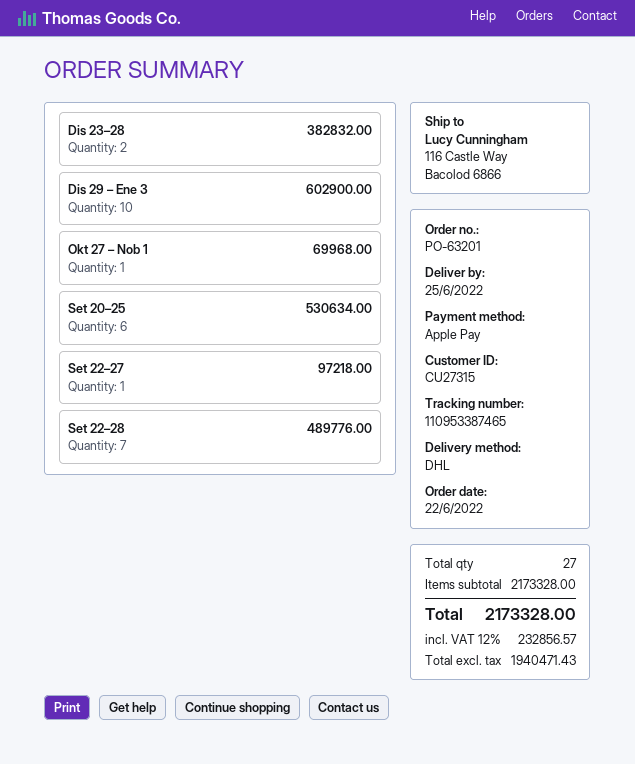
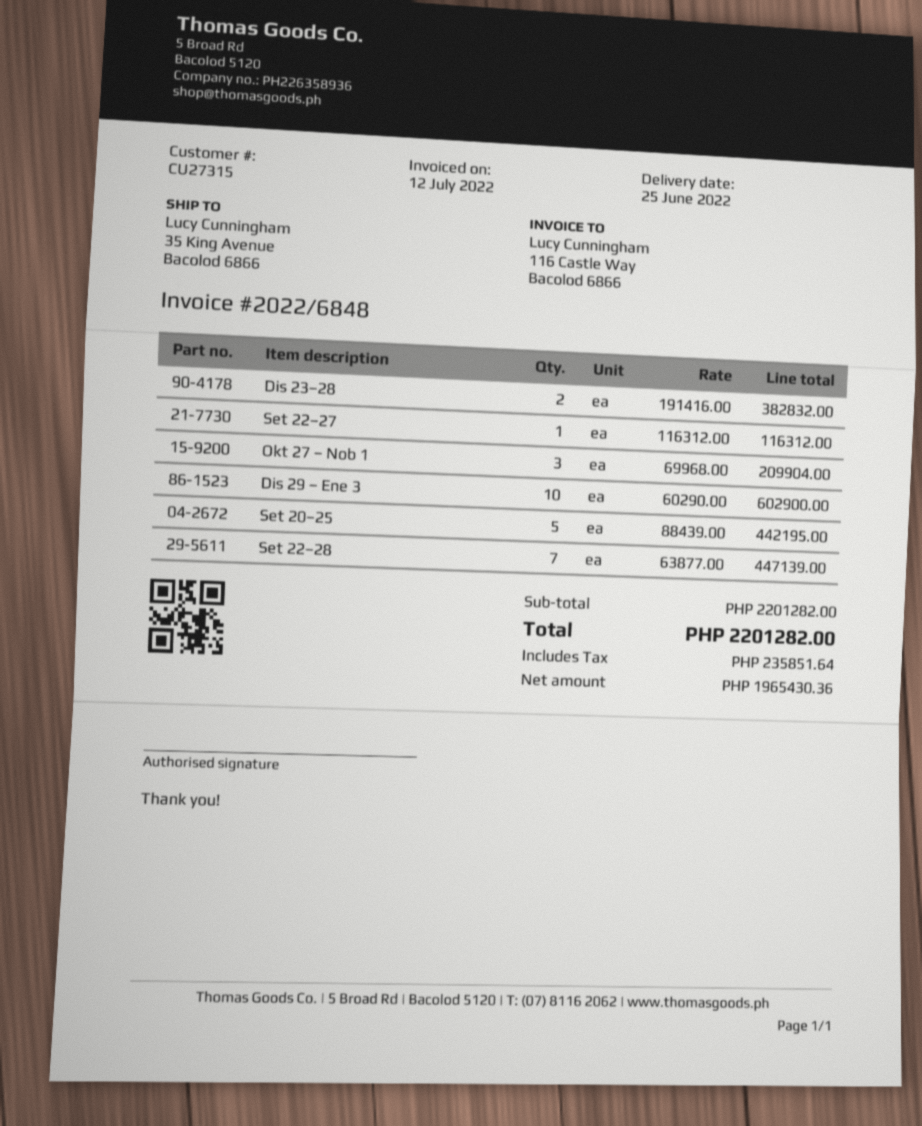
ship to: 116 Castle Way, Bacolod 6866 -> 35 King Avenue, Bacolod 6866
Okt 27 – Nob 1: 1 for 69968.00 -> 3 for 209904.00
Set 20–25: 6 for 530634.00 -> 5 for 442195.00
Set 22–27: 1 for 97218.00 -> 1 for 116312.00
Set 22–28: 7 for 489776.00 -> 7 for 447139.00
subtotal: 2173328.00 -> 2201282.00
net: 1940471.43 -> 1965430.36
tax: 232856.57 -> 235851.64
total: 2173328.00 -> 2201282.00

